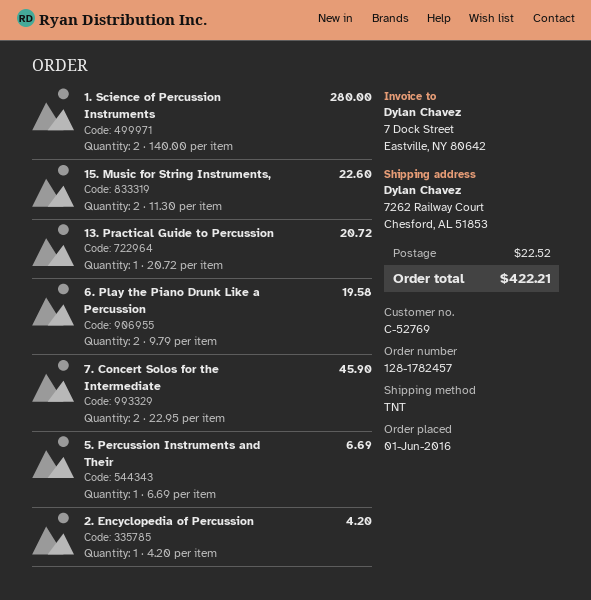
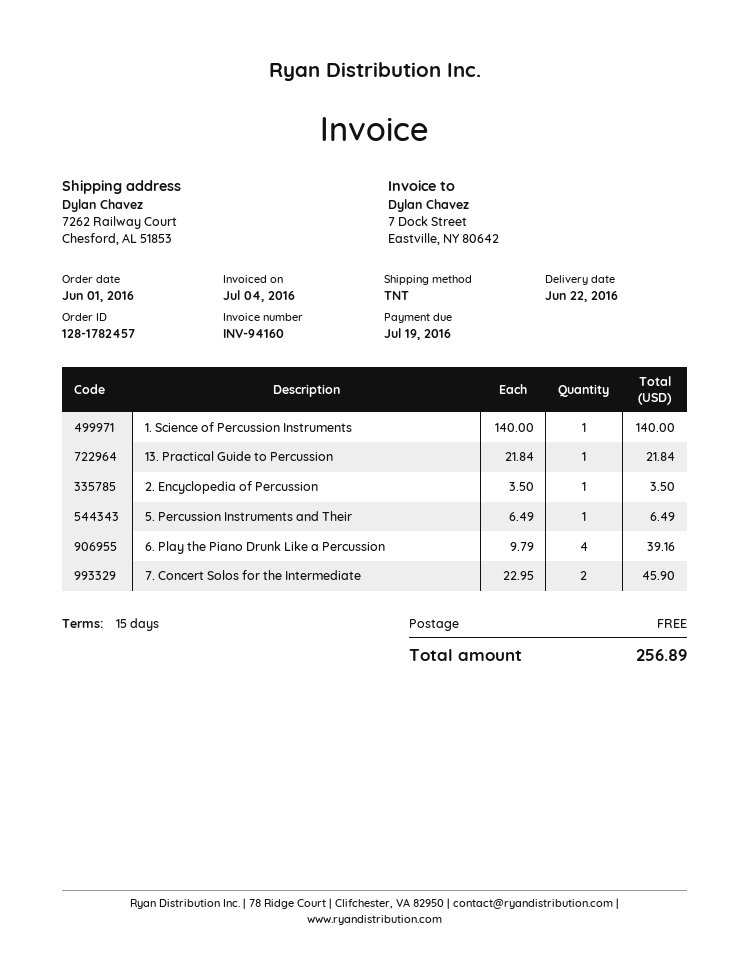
1. Science of Percussion Instruments: 2 x 140.00 = 280.00 -> 1 x 140.00 = 140.00
15. Music for String Instruments,: 2 x 11.30 = 22.60 -> none
13. Practical Guide to Percussion: 1 x 20.72 = 20.72 -> 1 x 21.84 = 21.84
6. Play the Piano Drunk Like a Percussion: 2 x 9.79 = 19.58 -> 4 x 9.79 = 39.16
5. Percussion Instruments and Their: 1 x 6.69 = 6.69 -> 1 x 6.49 = 6.49
2. Encyclopedia of Percussion: 1 x 4.20 = 4.20 -> 1 x 3.50 = 3.50
shipping: 22.52 -> 0.00
total: 422.21 -> 256.89

